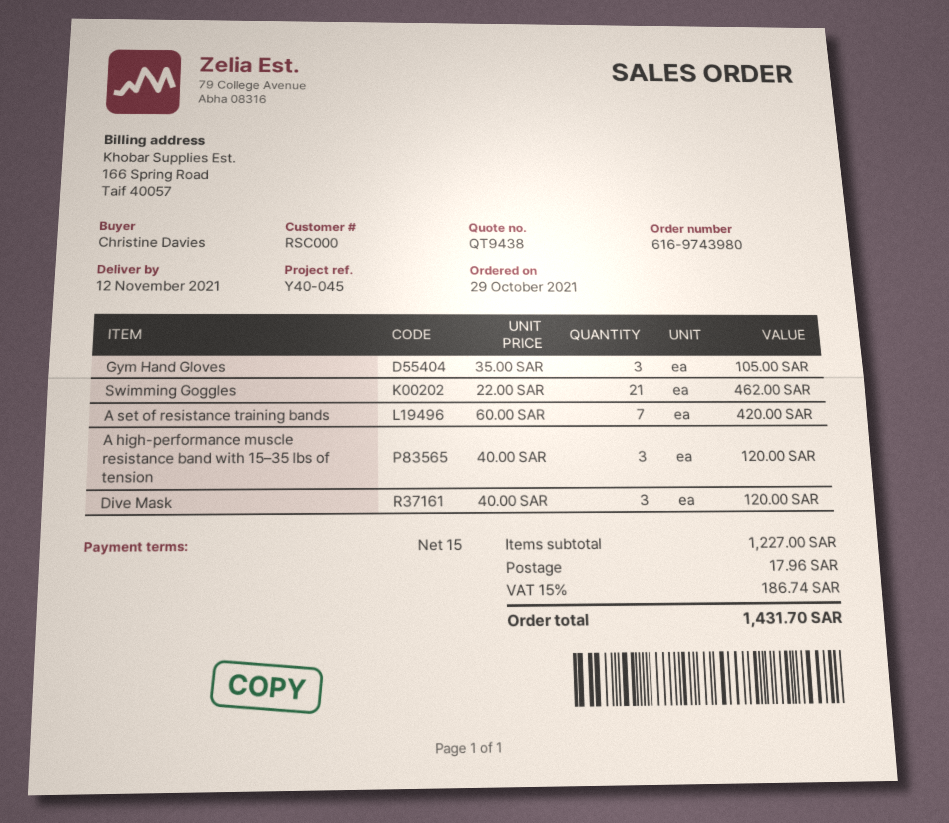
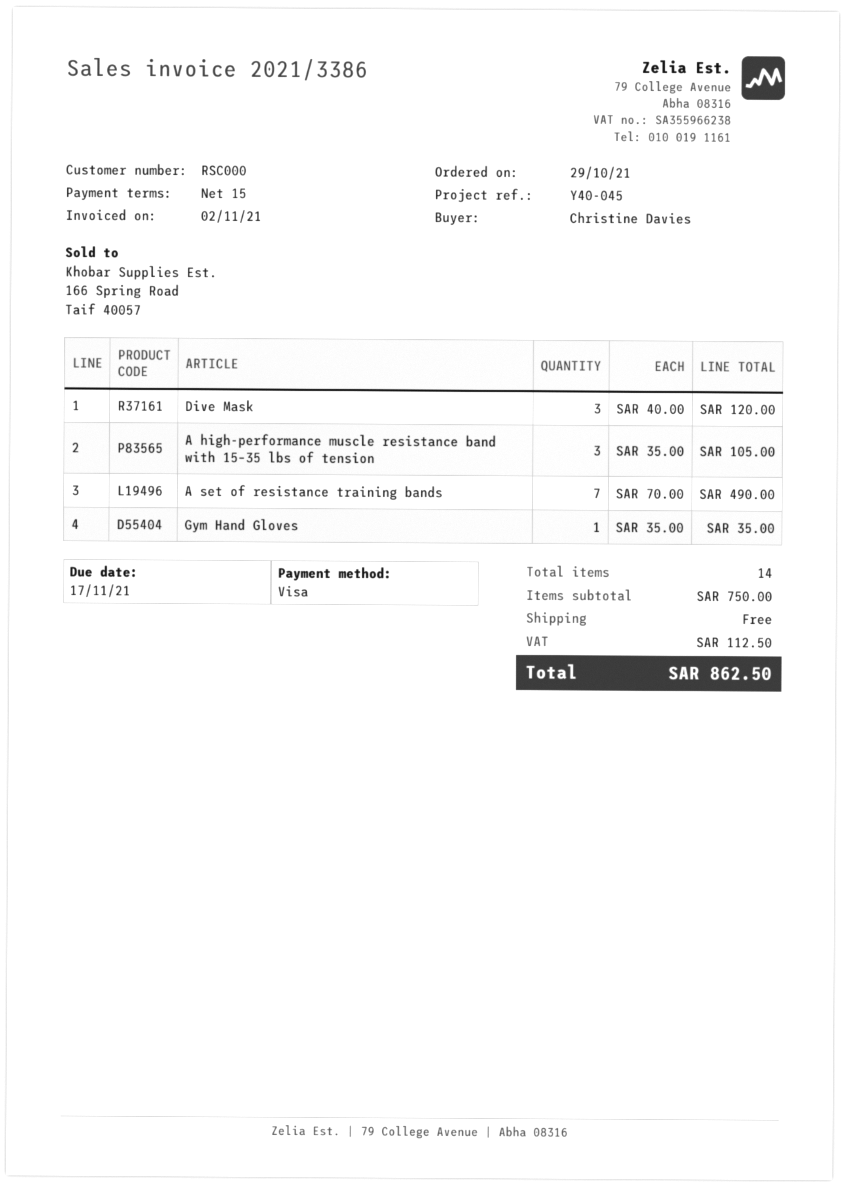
Gym Hand Gloves: 3 x 35.00 = 105.00 -> 1 x 35.00 = 35.00
Swimming Goggles: 21 x 22.00 = 462.00 -> none
A set of resistance training bands: 7 x 60.00 = 420.00 -> 7 x 70.00 = 490.00
A high-performance muscle resistance band with 15–35 lbs of tension: 3 x 40.00 = 120.00 -> 3 x 35.00 = 105.00
subtotal: 1227.00 -> 750.00
shipping: 17.96 -> 0.00
tax: 186.74 -> 112.50
total: 1431.70 -> 862.50

